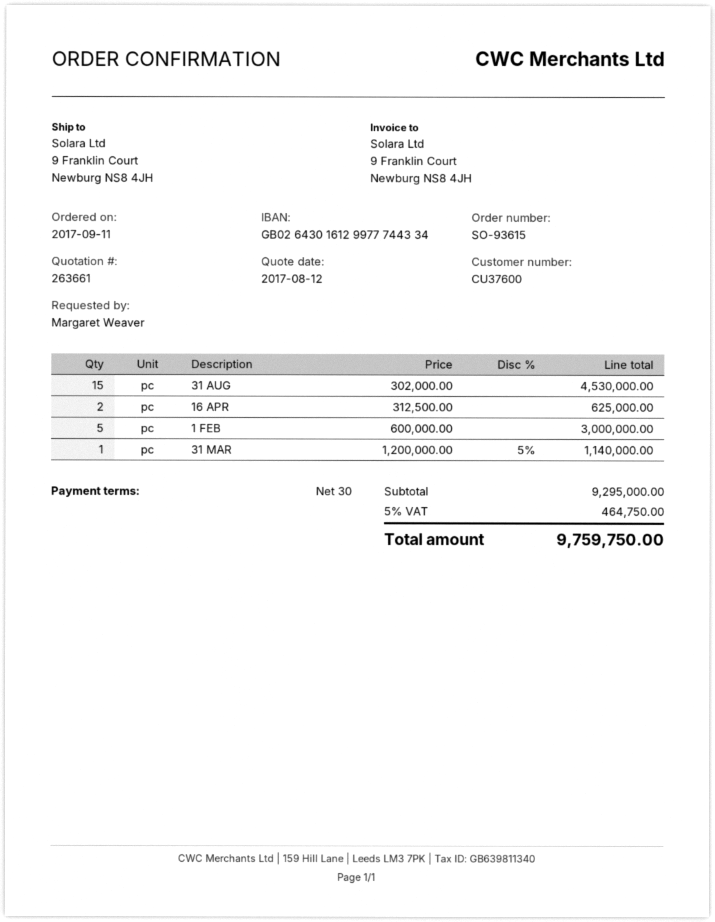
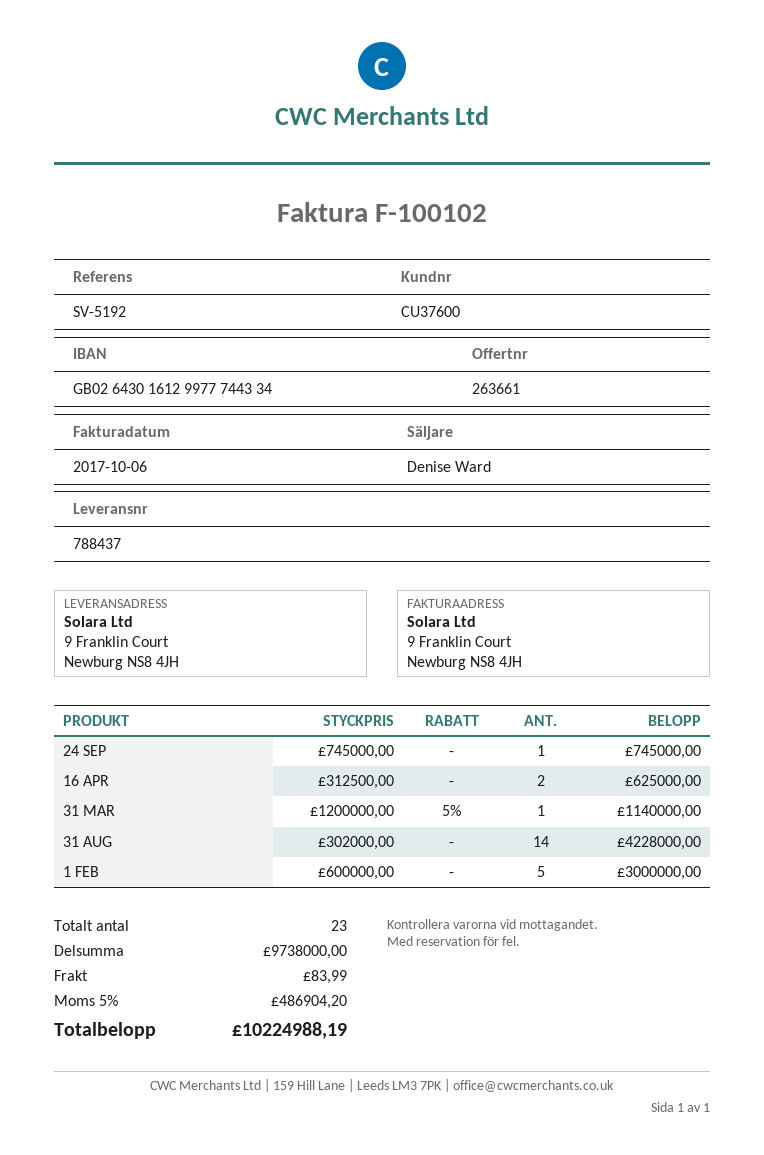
31 AUG: 15 x 302000.00 = 4530000.00 -> 14 x 302000.00 = 4228000.00
24 SEP: none -> 1 x 745000.00 = 745000.00
subtotal: 9295000.00 -> 9738000.00
shipping: none -> 83.99
tax: 5% = 464750.00 -> 5% = 486904.20
total: 9759750.00 -> 10224988.19

